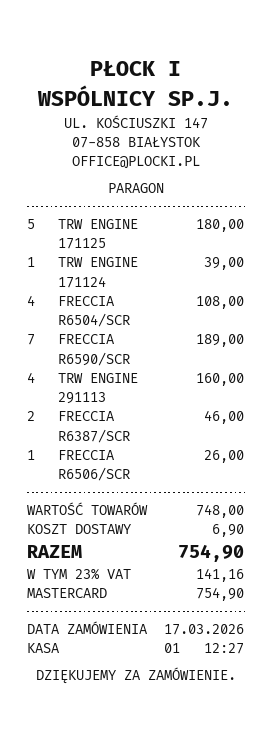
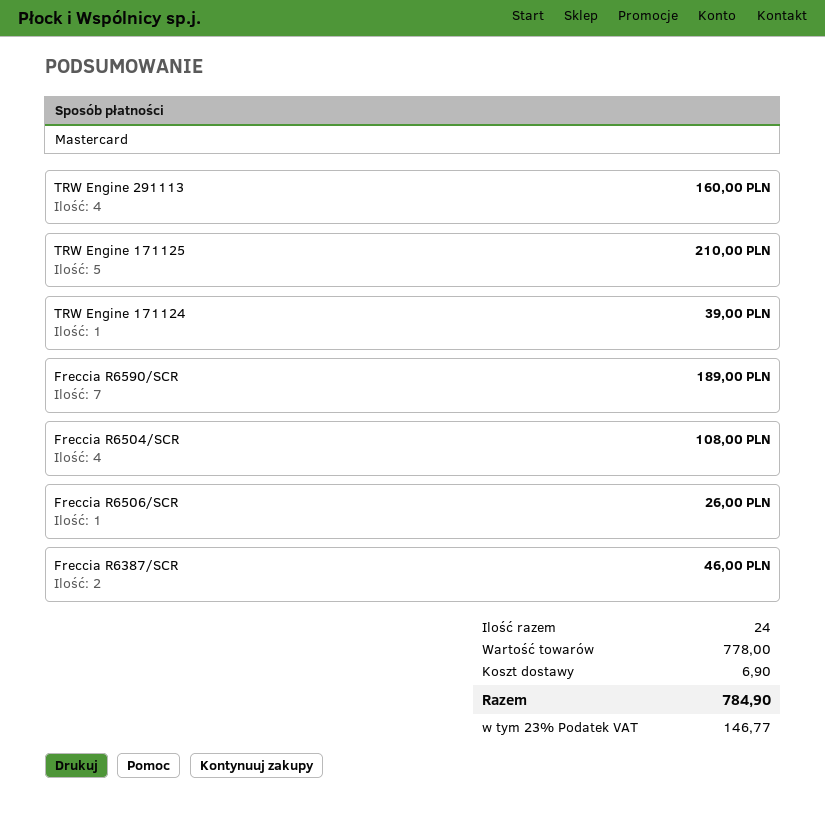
TRW ENGINE 171125: 5 for 180.00 -> 5 for 210.00
subtotal: 748.00 -> 778.00
tax: 23% = 141.16 -> 23% = 146.77
total: 754.90 -> 784.90

